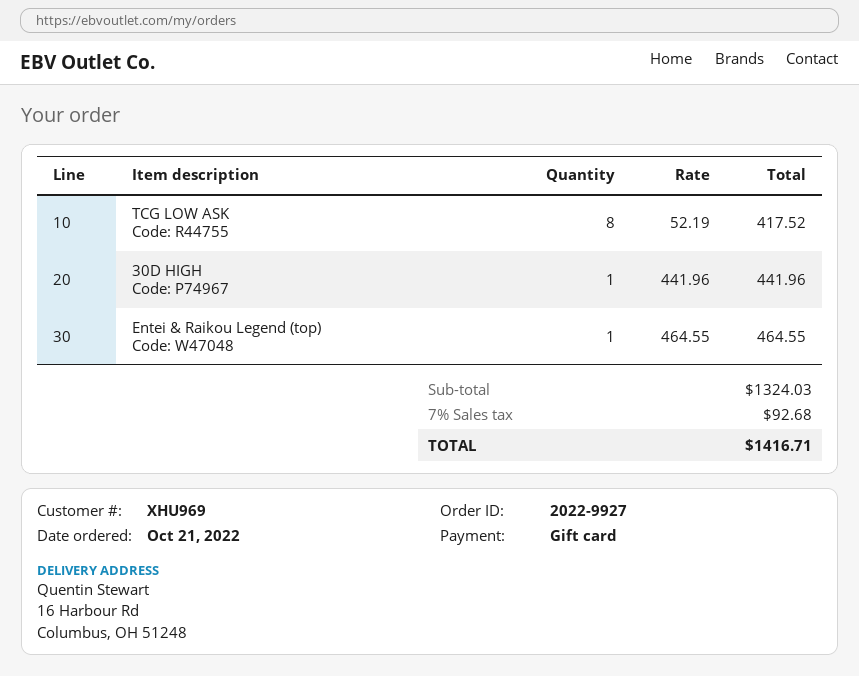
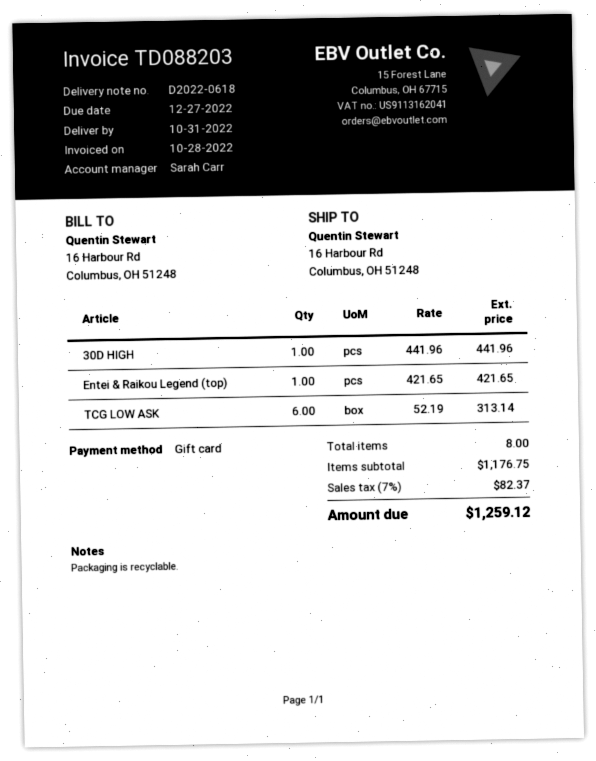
TCG LOW ASK: 8 x 52.19 = 417.52 -> 6 x 52.19 = 313.14
Entei & Raikou Legend (top): 1 x 464.55 = 464.55 -> 1 x 421.65 = 421.65
subtotal: 1324.03 -> 1176.75
tax: 7% = 92.68 -> 7% = 82.37
total: 1416.71 -> 1259.12

